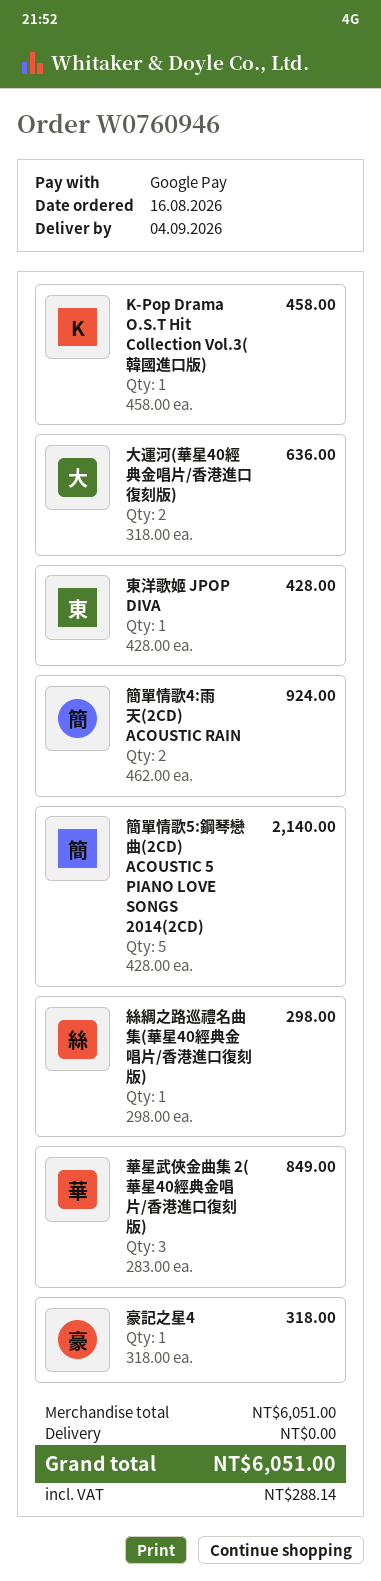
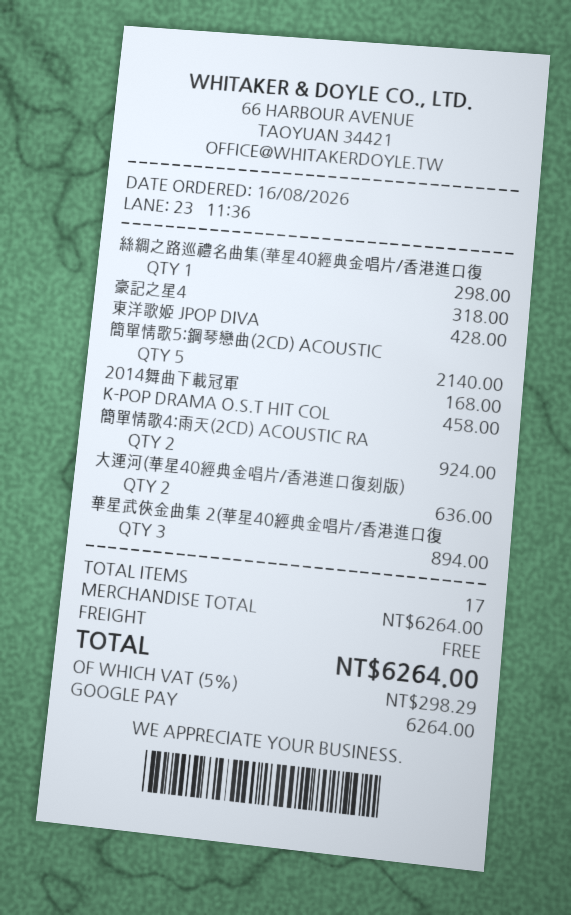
華星武俠金曲集 2(華星40經典金唱片/香港進口復刻版): 3 for 849.00 -> 3 for 894.00
2014舞曲下載冠軍: none -> 1 for 168.00
subtotal: 6051.00 -> 6264.00
tax: 288.14 -> 298.29
total: 6051.00 -> 6264.00

